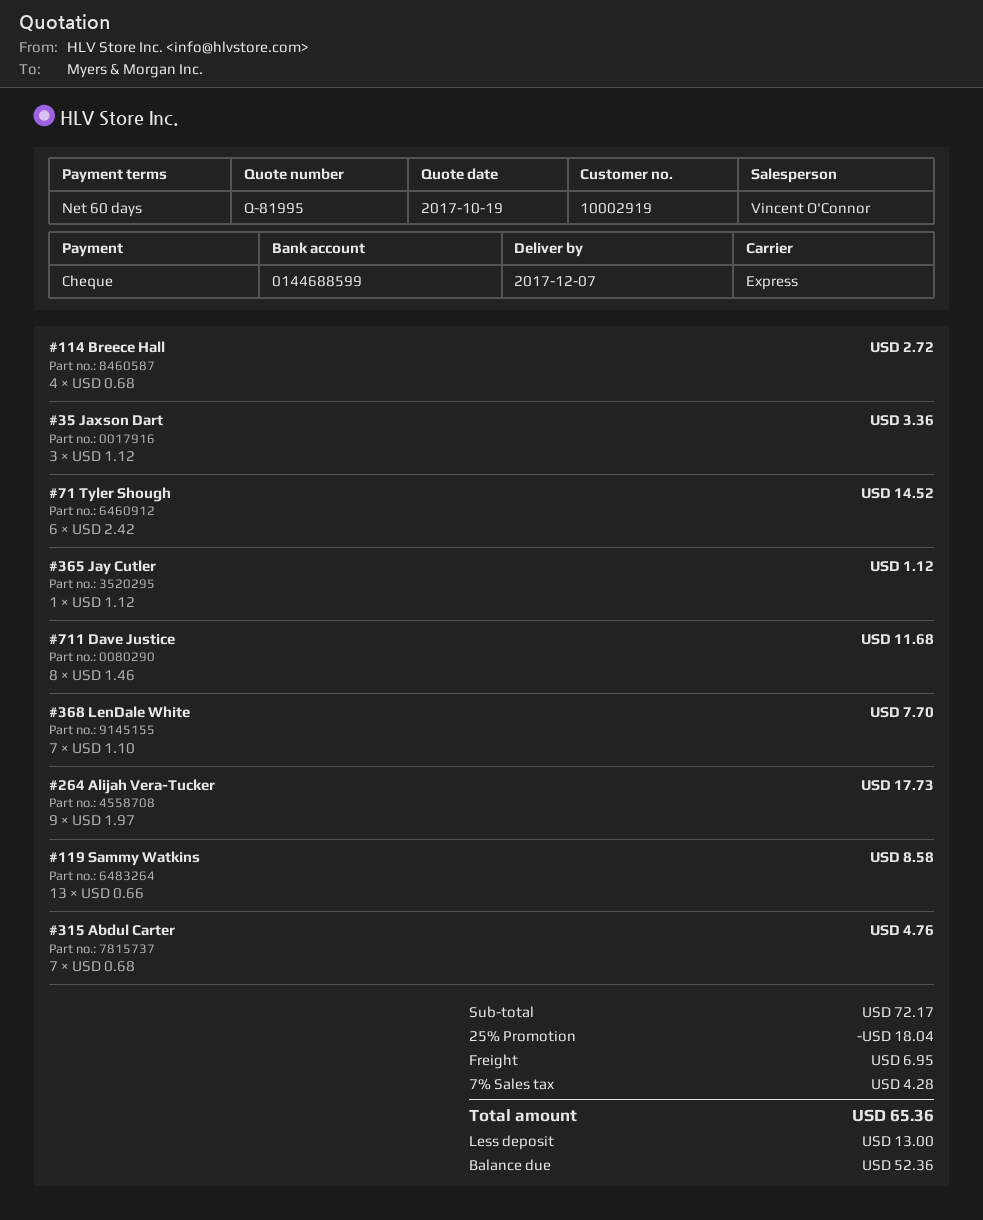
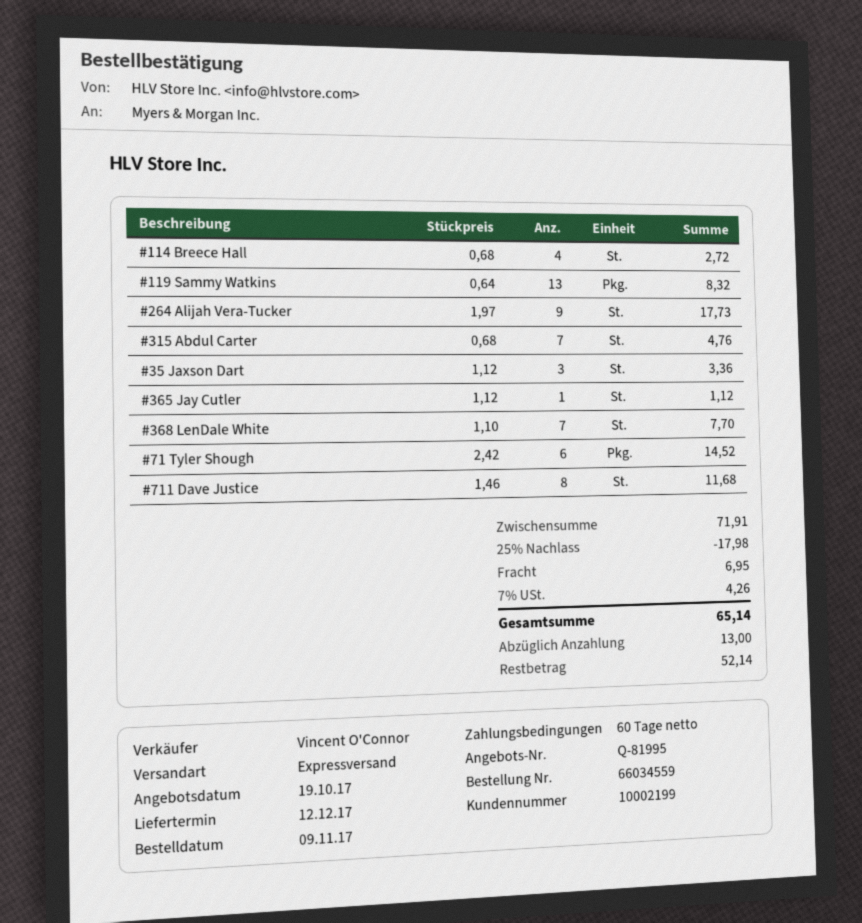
delivery date: 2017-12-07 -> 2017-12-12
customer number: 10002919 -> 10002199
#119 Sammy Watkins: 13 x 0.66 = 8.58 -> 13 x 0.64 = 8.32
subtotal: 72.17 -> 71.91
discount: 25% = 18.04 -> 25% = 17.98
tax: 7% = 4.28 -> 7% = 4.26
total: 65.36 -> 65.14
balance: 52.36 -> 52.14

